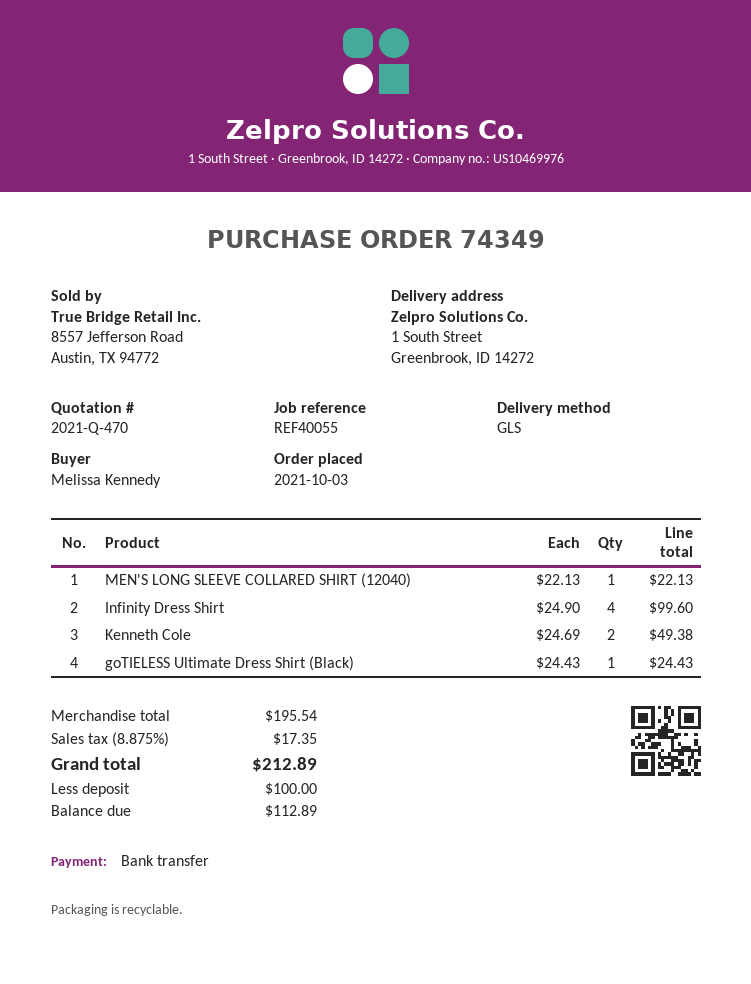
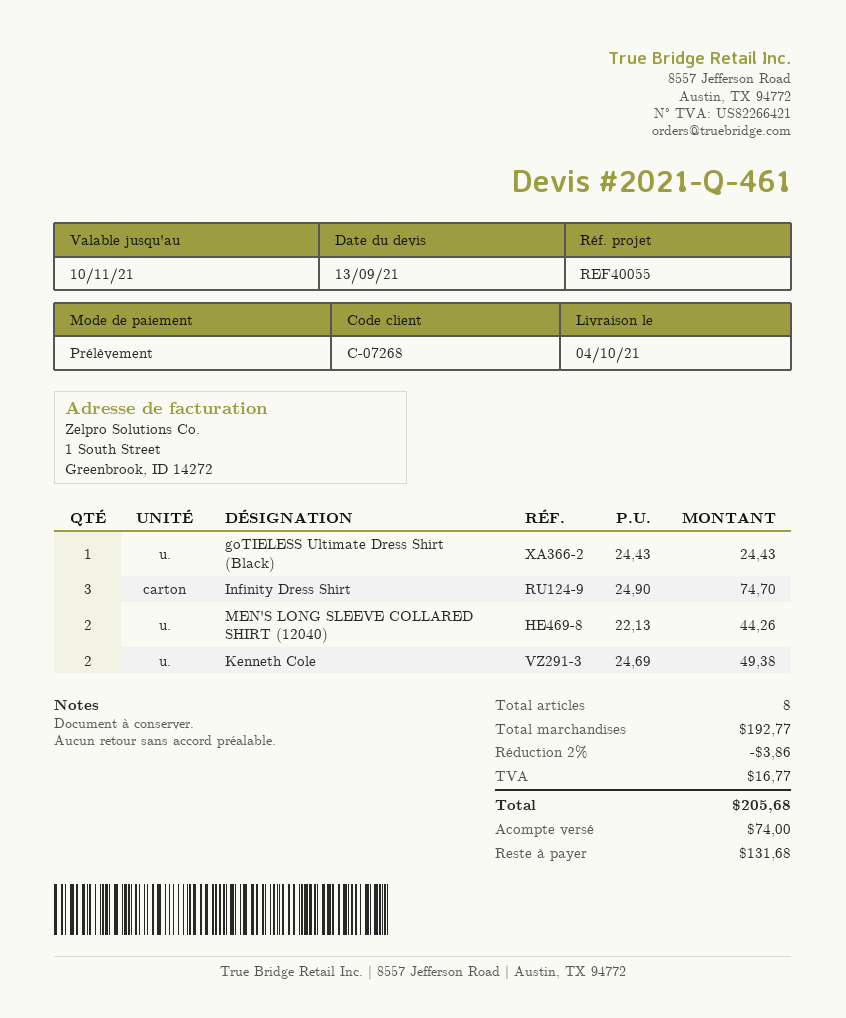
quote number: 2021-Q-470 -> 2021-Q-461
payment method: bank transfer -> direct debit
MEN'S LONG SLEEVE COLLARED SHIRT (12040): 1 x 22.13 = 22.13 -> 2 x 22.13 = 44.26
Infinity Dress Shirt: 4 x 24.90 = 99.60 -> 3 x 24.90 = 74.70
subtotal: 195.54 -> 192.77
discount: none -> 2% = 3.86
tax: 17.35 -> 16.77
total: 212.89 -> 205.68
deposit: 100.00 -> 74.00
balance: 112.89 -> 131.68

